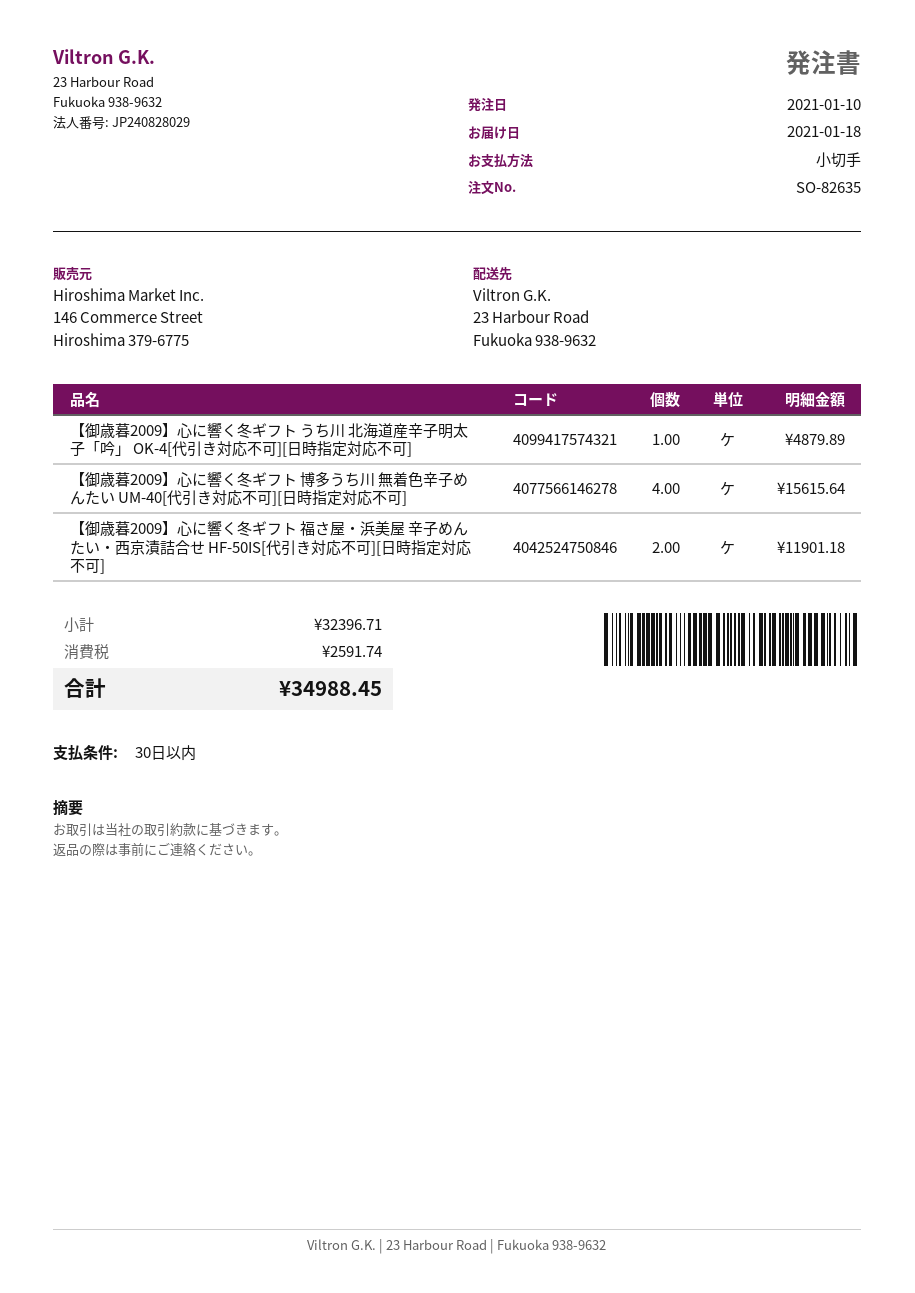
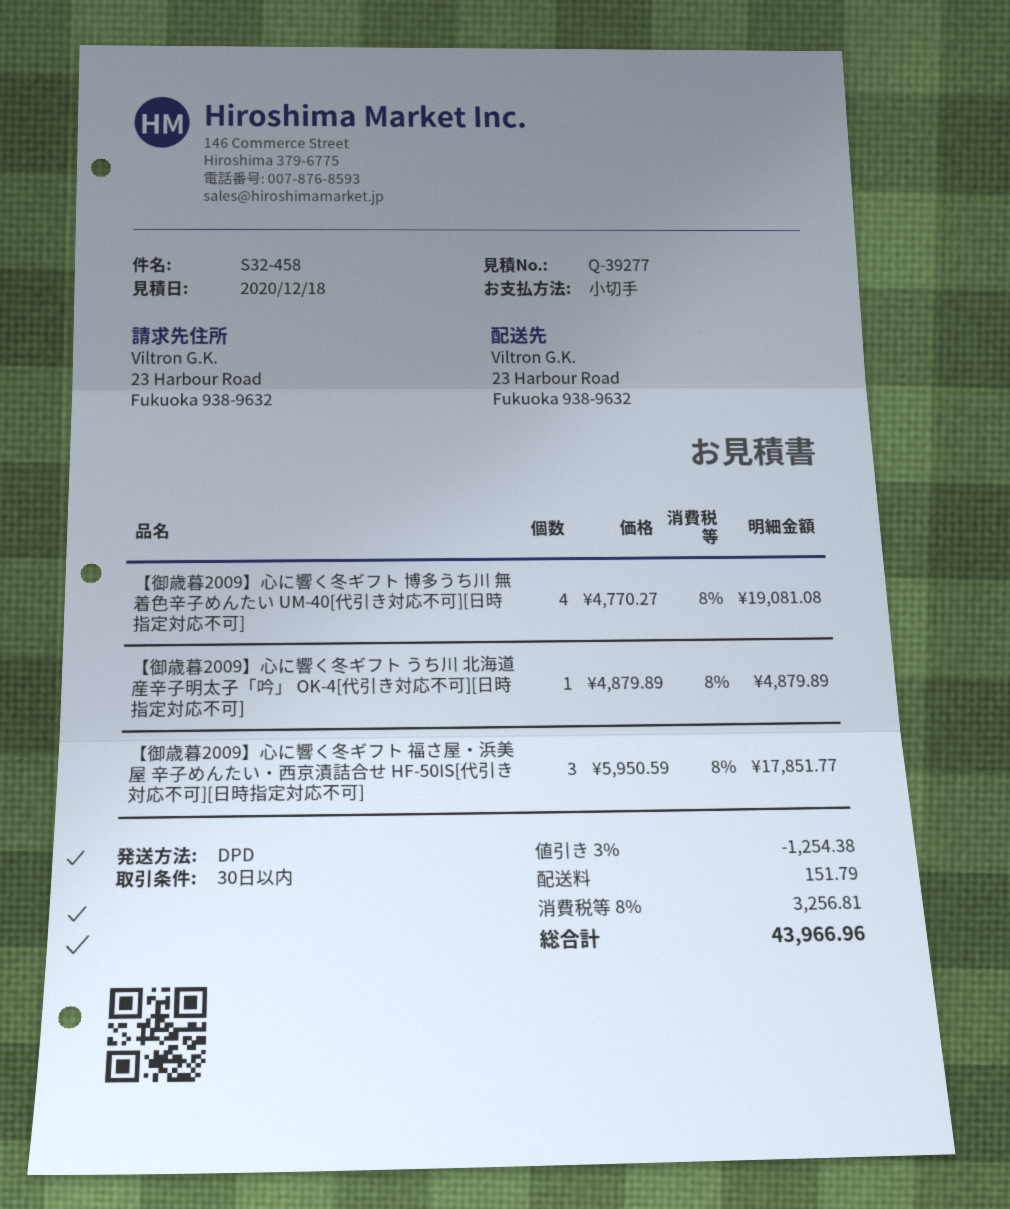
【御歳暮2009】心に響く冬ギフト 博多うち川 無着色辛子めんたい UM-40[代引き対応不可][日時指定対応不可]: 4 for 15615.64 -> 4 for 19081.08
【御歳暮2009】心に響く冬ギフト 福さ屋・浜美屋 辛子めんたい・西京漬詰合せ HF-50IS[代引き対応不可][日時指定対応不可]: 2 for 11901.18 -> 3 for 17851.77
discount: none -> 3% = 1254.38
shipping: none -> 151.79
tax: 2591.74 -> 3256.81
total: 34988.45 -> 43966.96

